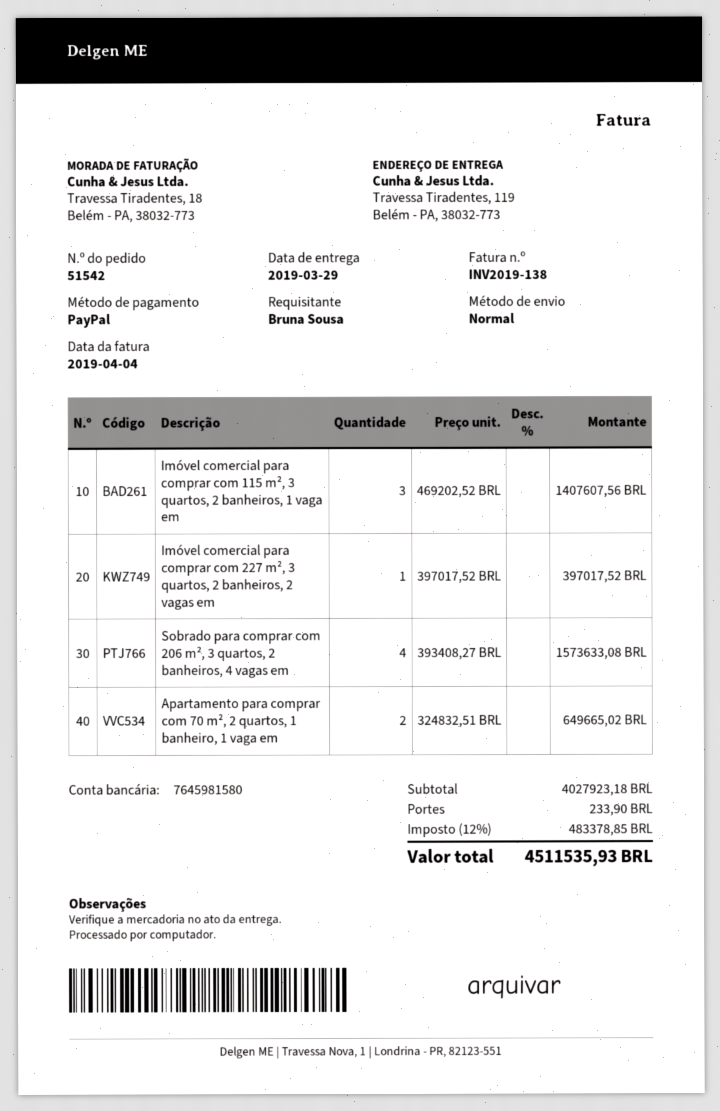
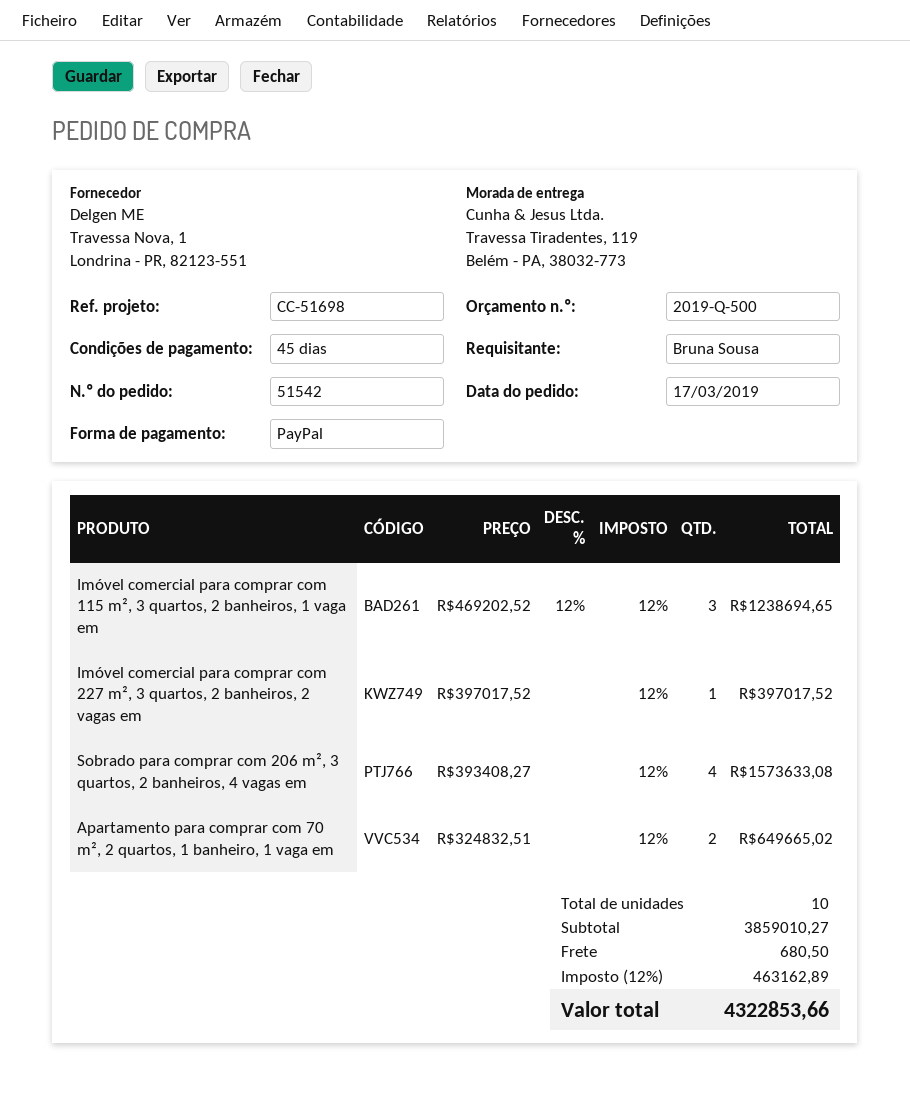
Imóvel comercial para comprar com 115 m², 3 quartos, 2 banheiros, 1 vaga em: 3 x 469202.52 = 1407607.56 -> 3 x 469202.52 - 12% = 1238694.65
subtotal: 4027923.18 -> 3859010.27
shipping: 233.90 -> 680.50
tax: 12% = 483378.85 -> 12% = 463162.89
total: 4511535.93 -> 4322853.66

